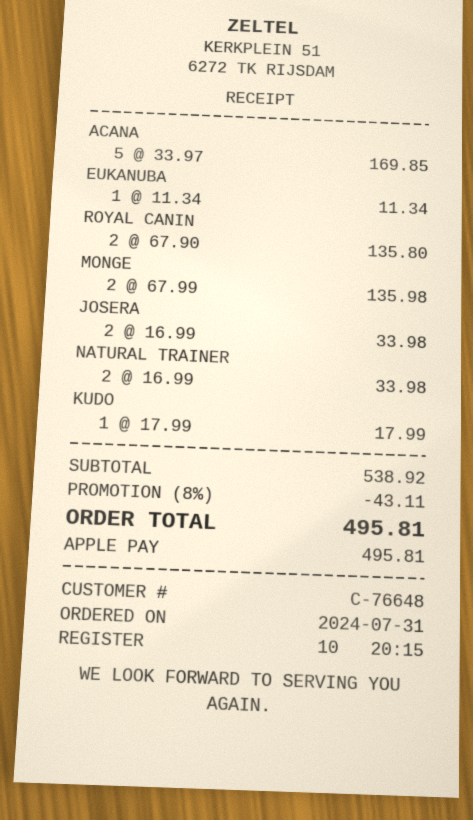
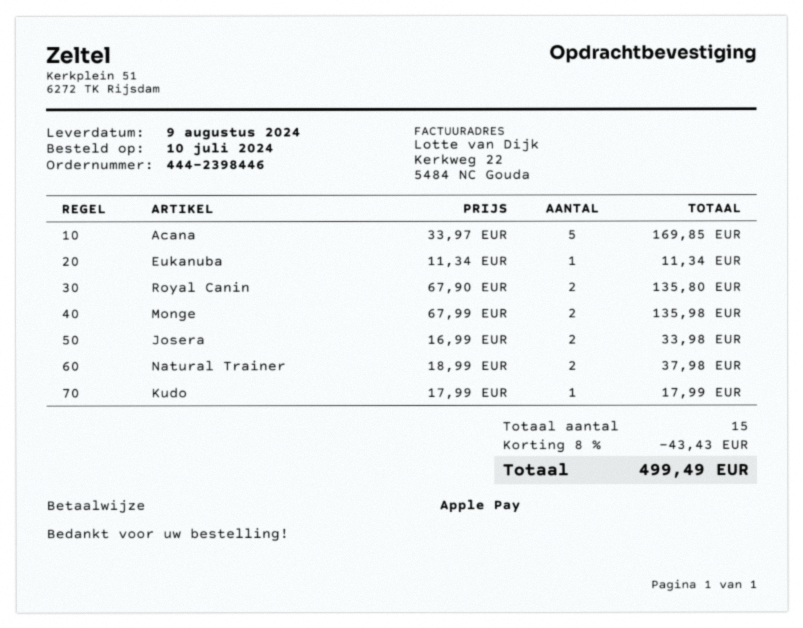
order date: 2024-07-31 -> 2024-07-10
NATURAL TRAINER: 2 x 16.99 = 33.98 -> 2 x 18.99 = 37.98
discount: 8% = 43.11 -> 8% = 43.43
total: 495.81 -> 499.49

